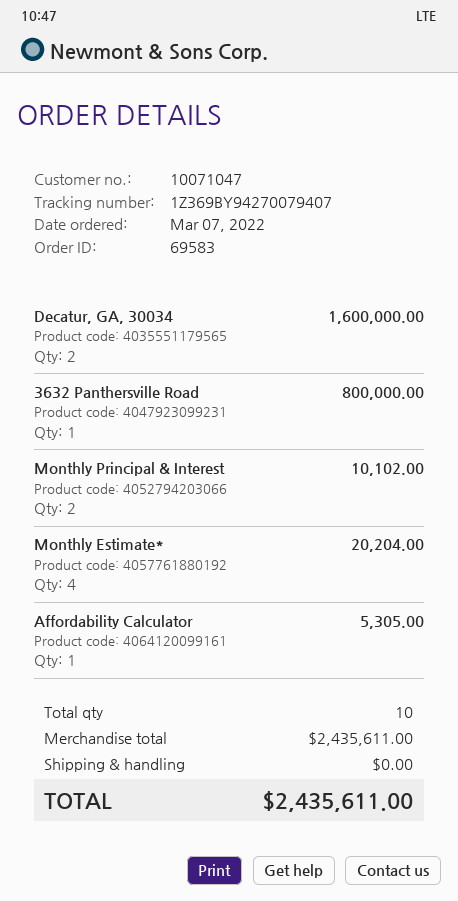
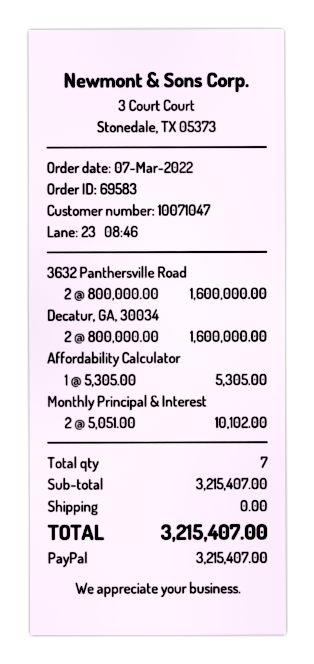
3632 Panthersville Road: 1 for 800000.00 -> 2 for 1600000.00
Monthly Estimate*: 4 for 20204.00 -> none
total quantity: 10 -> 7
subtotal: 2435611.00 -> 3215407.00
total: 2435611.00 -> 3215407.00

